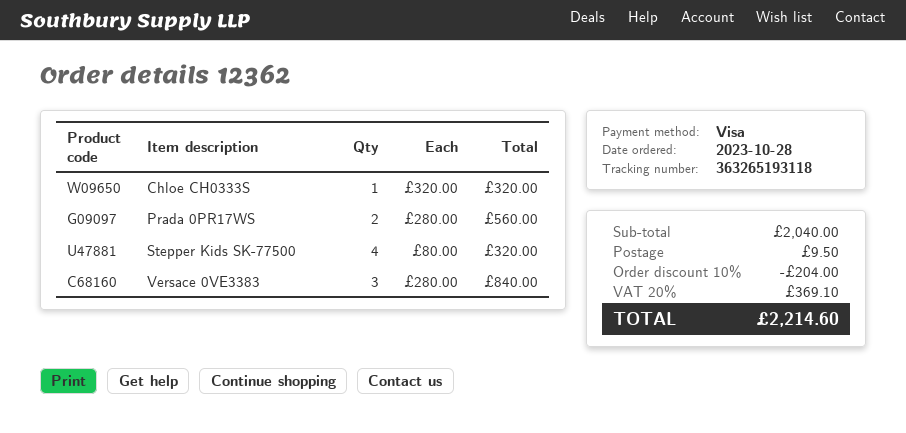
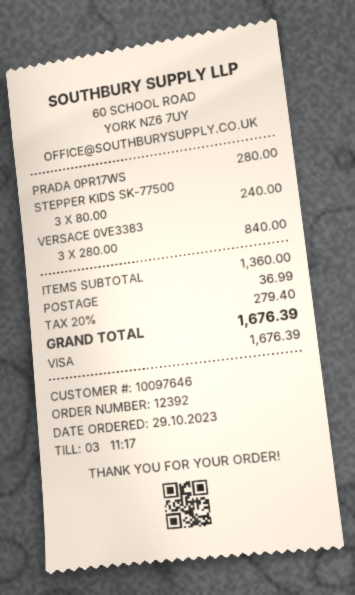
order number: 12362 -> 12392
order date: 2023-10-28 -> 2023-10-29
Chloe CH0333S: 1 x 320.00 = 320.00 -> none
Prada 0PR17WS: 2 x 280.00 = 560.00 -> 1 x 280.00 = 280.00
Stepper Kids SK-77500: 4 x 80.00 = 320.00 -> 3 x 80.00 = 240.00
subtotal: 2040.00 -> 1360.00
discount: 10% = 204.00 -> none
shipping: 9.50 -> 36.99
tax: 20% = 369.10 -> 20% = 279.40
total: 2214.60 -> 1676.39

